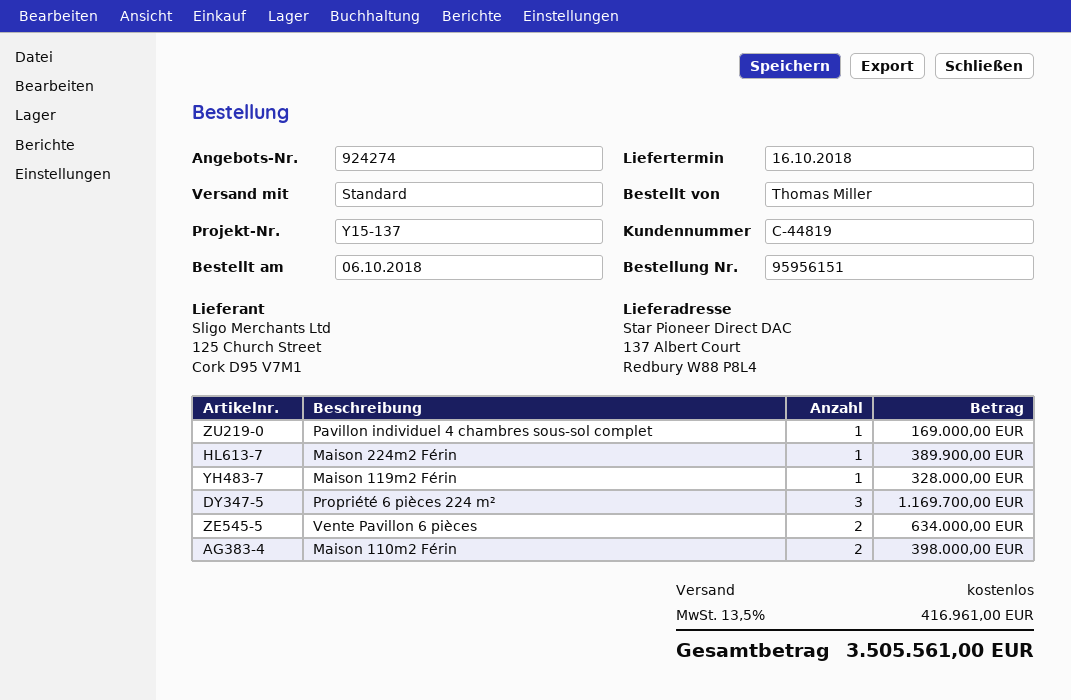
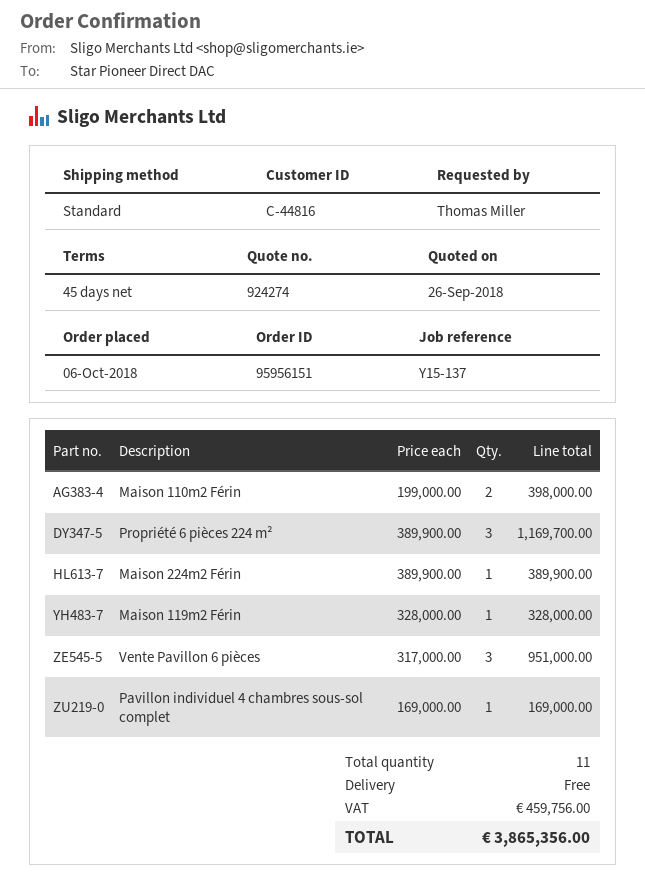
customer number: C-44819 -> C-44816
Vente Pavillon 6 pièces: 2 for 634000.00 -> 3 for 951000.00
tax: 416961.00 -> 459756.00
total: 3505561.00 -> 3865356.00

